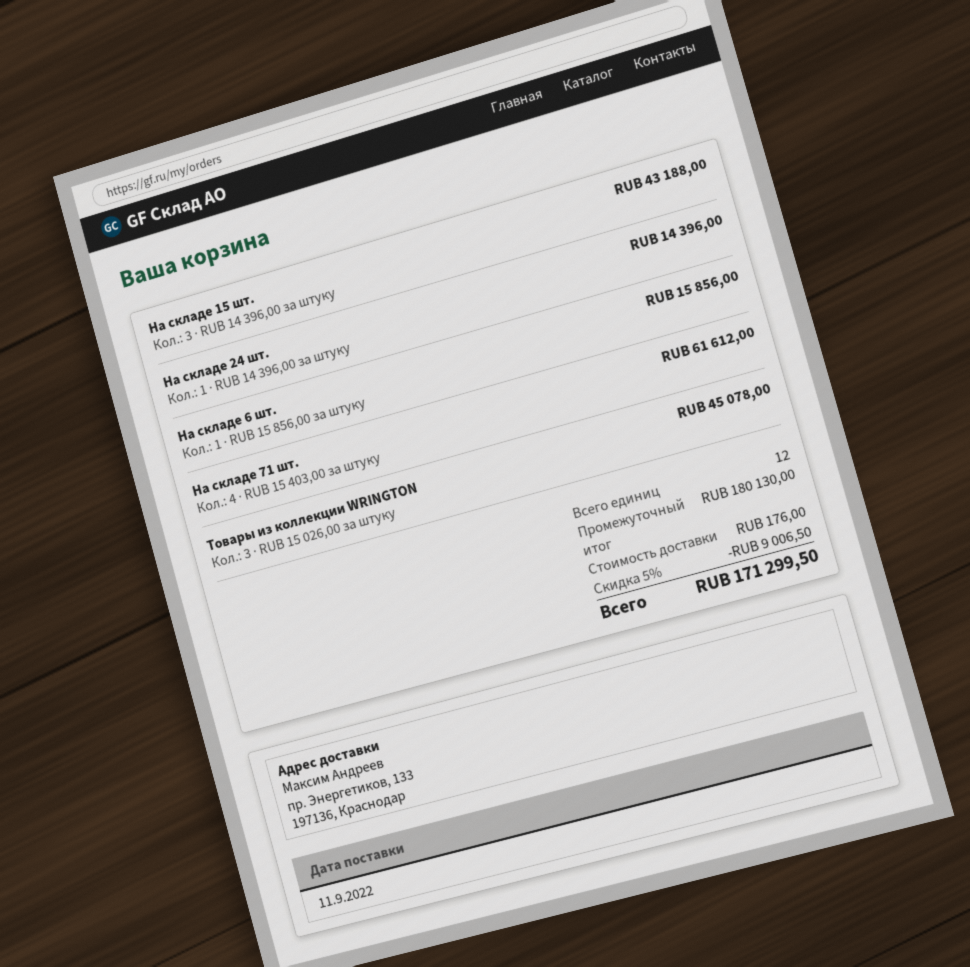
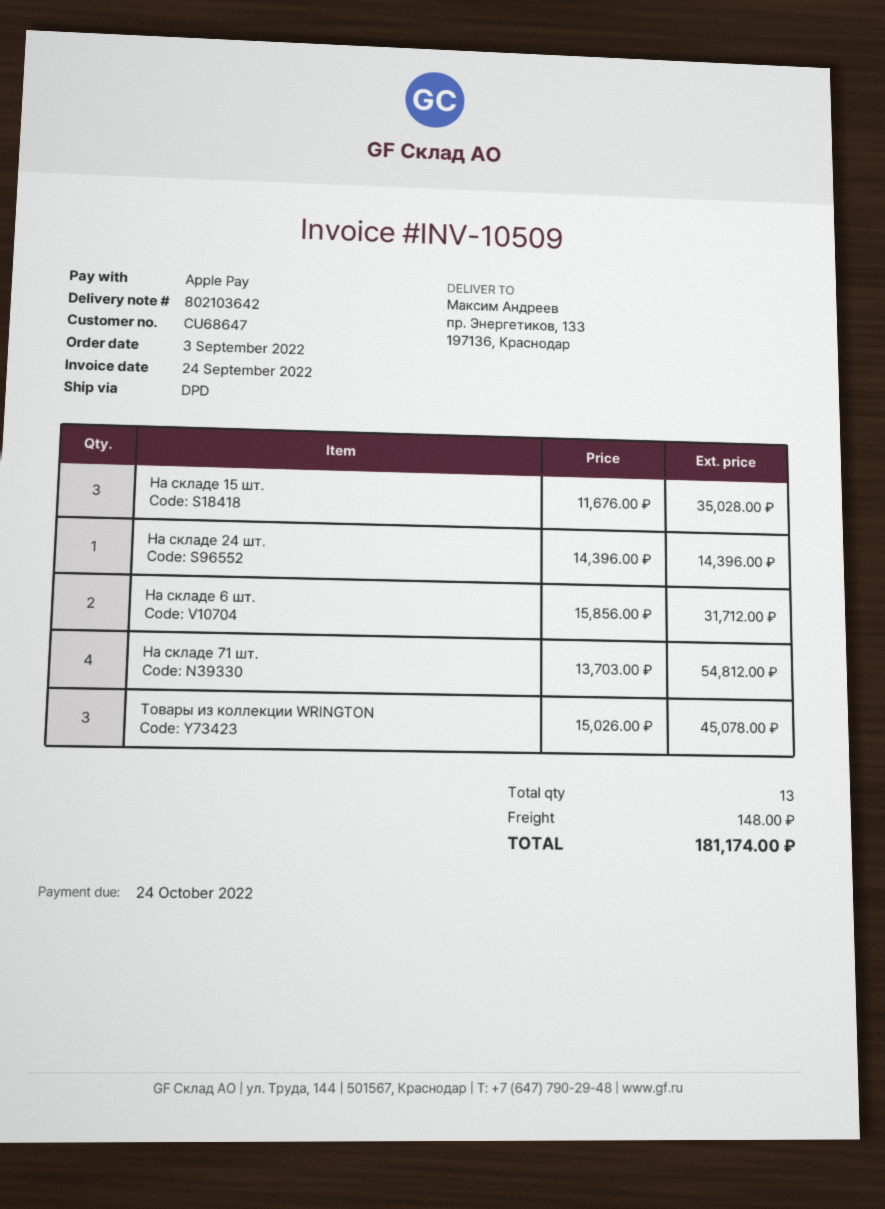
На складе 15 шт.: 3 x 14396.00 = 43188.00 -> 3 x 11676.00 = 35028.00
На складе 6 шт.: 1 x 15856.00 = 15856.00 -> 2 x 15856.00 = 31712.00
На складе 71 шт.: 4 x 15403.00 = 61612.00 -> 4 x 13703.00 = 54812.00
total quantity: 12 -> 13
discount: 5% = 9006.50 -> none
shipping: 176.00 -> 148.00
total: 171299.50 -> 181174.00

